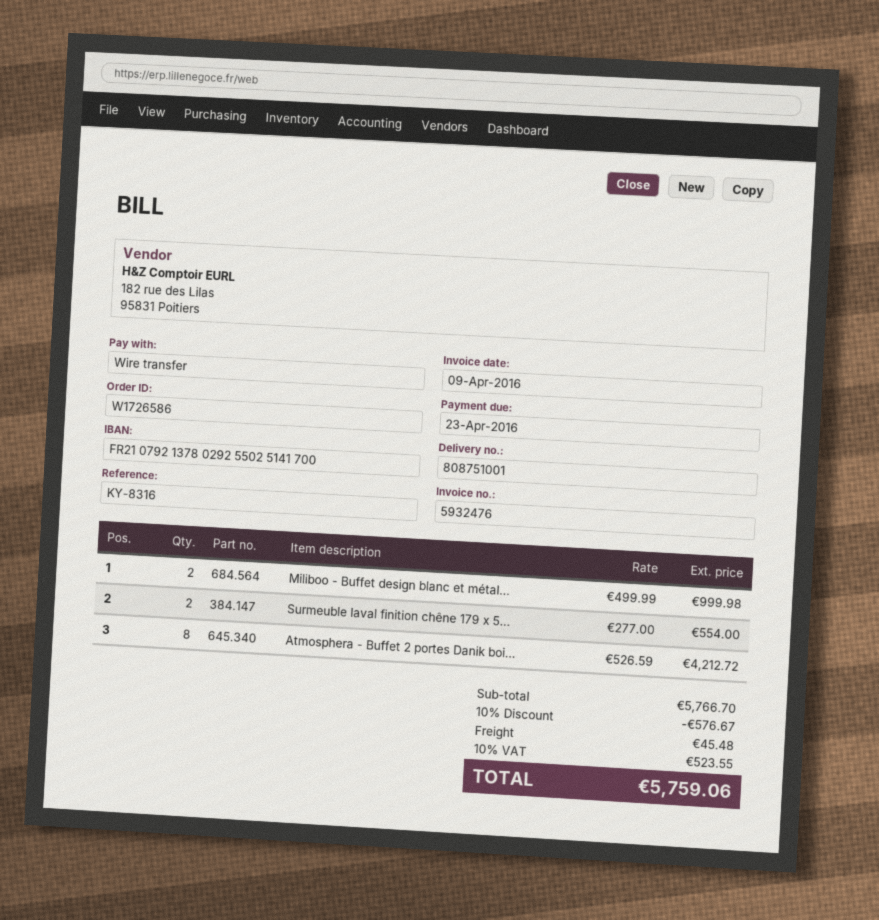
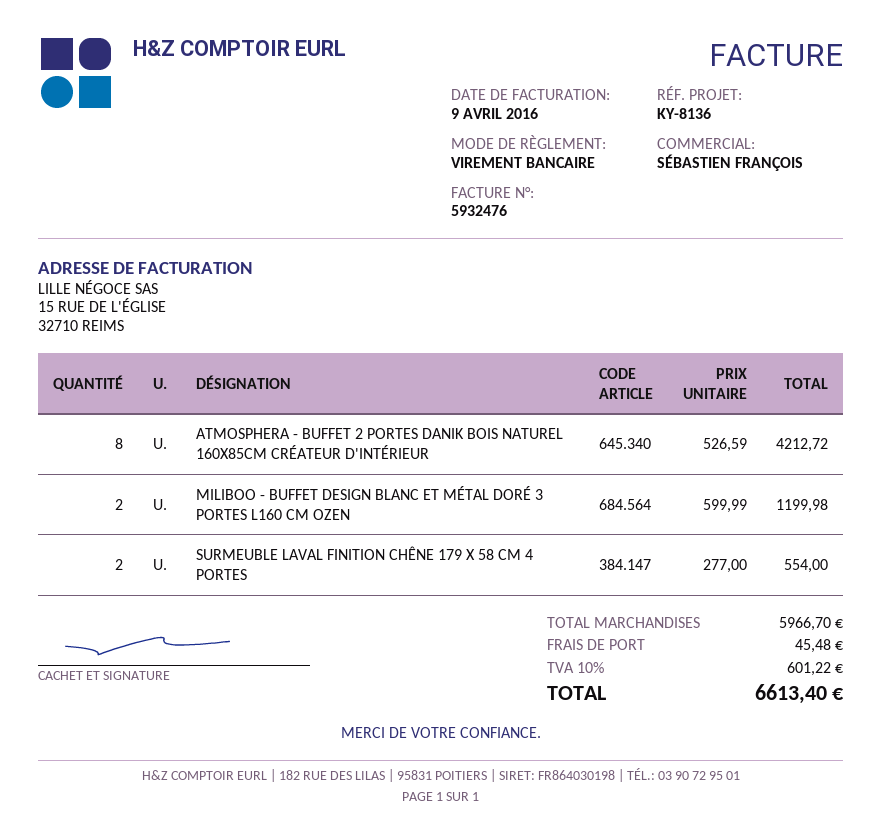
reference: KY-8316 -> KY-8136
Miliboo - Buffet design blanc et métal...: 2 x 499.99 = 999.98 -> 2 x 599.99 = 1199.98
subtotal: 5766.70 -> 5966.70
discount: 10% = 576.67 -> none
tax: 10% = 523.55 -> 10% = 601.22
total: 5759.06 -> 6613.40

